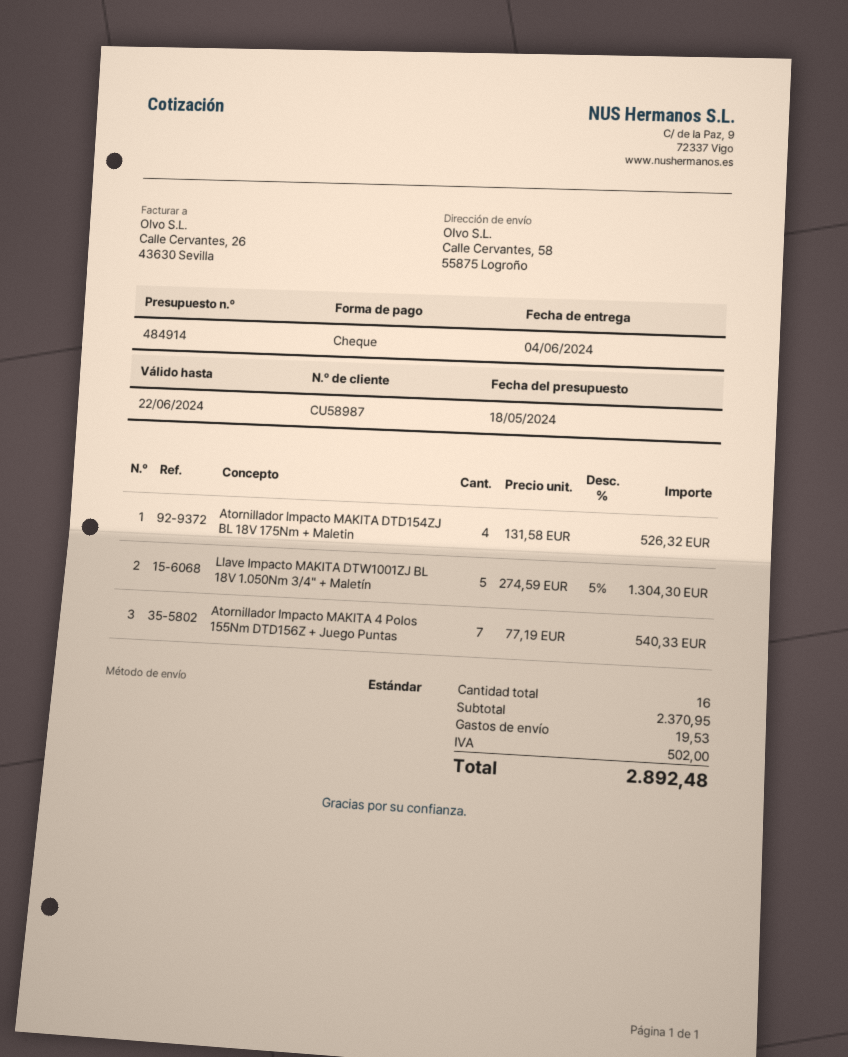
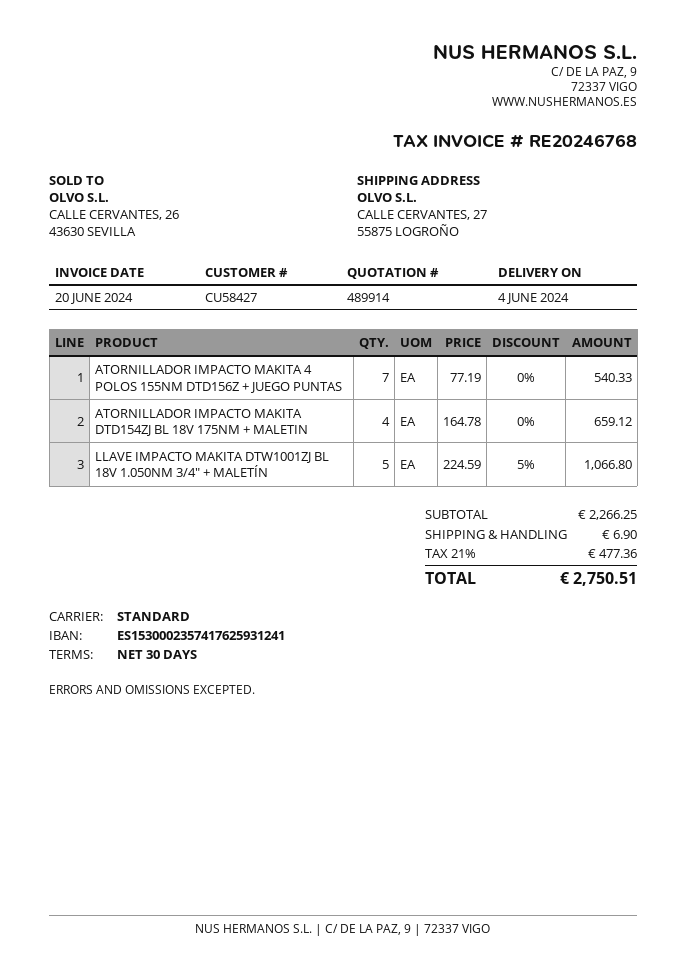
quote number: 484914 -> 489914
customer number: CU58987 -> CU58427
ship to: Calle Cervantes, 58, 55875 Logroño -> CALLE CERVANTES, 27, 55875 LOGROÑO
Atornillador Impacto MAKITA DTD154ZJ BL 18V 175Nm + Maletin: 4 x 131.58 = 526.32 -> 4 x 164.78 = 659.12
Llave Impacto MAKITA DTW1001ZJ BL 18V 1.050Nm 3/4" + Maletín: 5 x 274.59 - 5% = 1304.30 -> 5 x 224.59 - 5% = 1066.80
subtotal: 2370.95 -> 2266.25
shipping: 19.53 -> 6.90
tax: 502.00 -> 477.36
total: 2892.48 -> 2750.51

